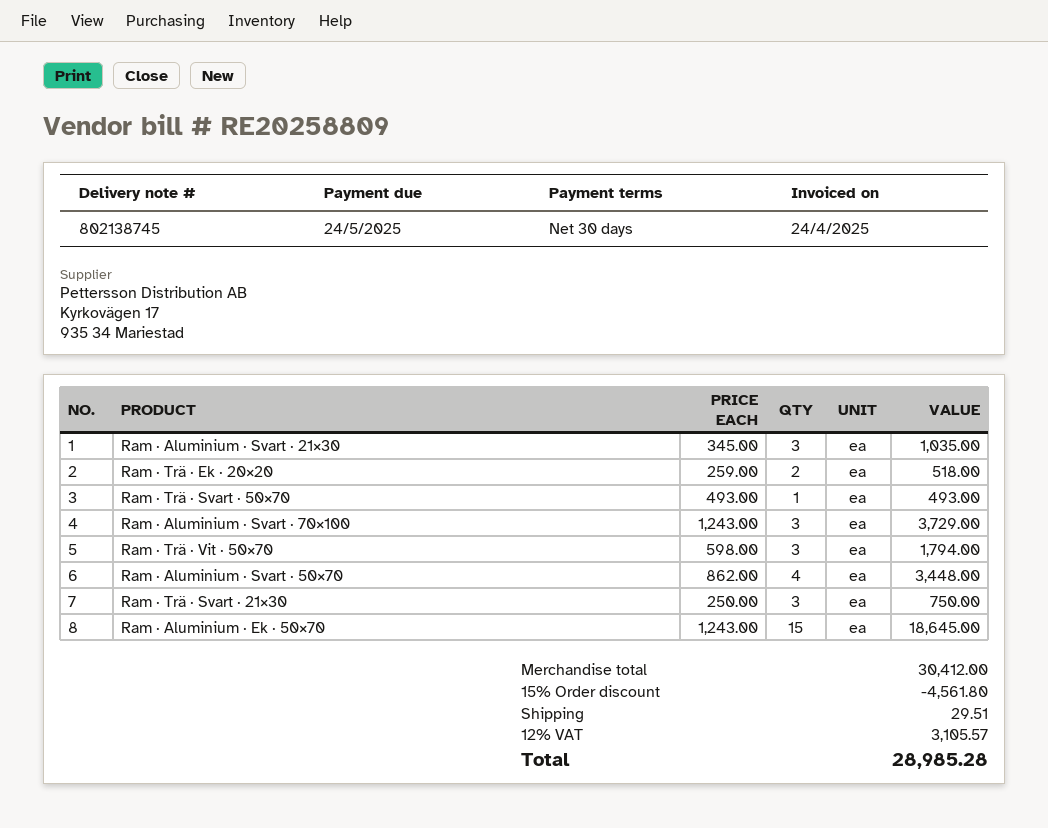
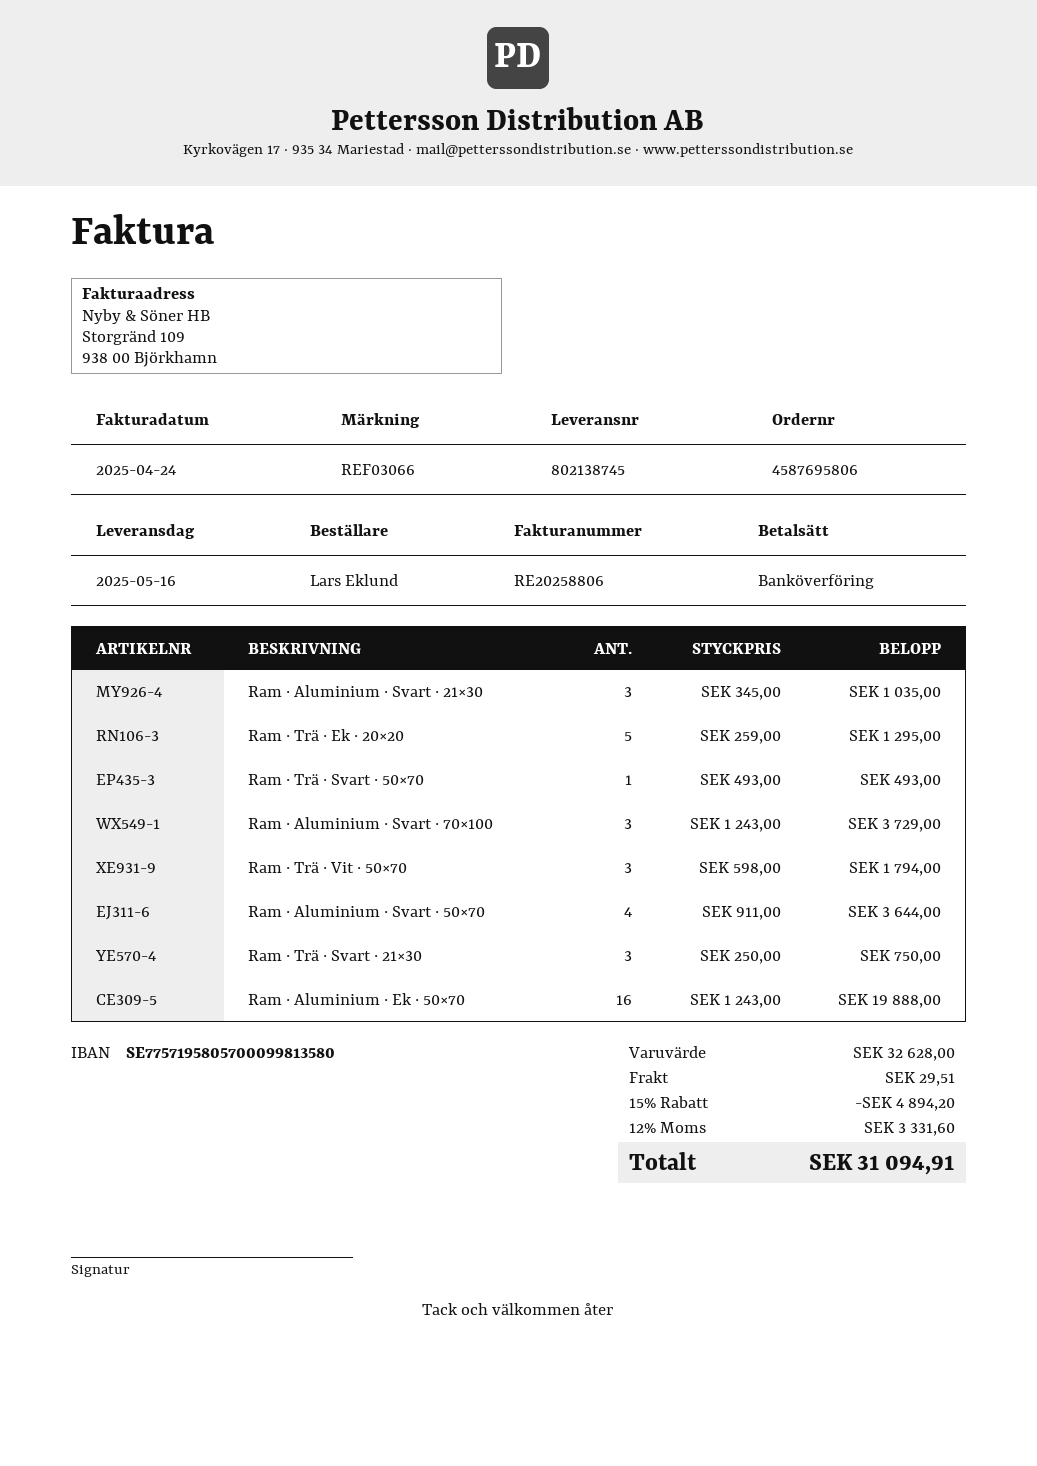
invoice number: RE20258809 -> RE20258806
Ram · Trä · Ek · 20×20: 2 x 259.00 = 518.00 -> 5 x 259.00 = 1295.00
Ram · Aluminium · Svart · 50×70: 4 x 862.00 = 3448.00 -> 4 x 911.00 = 3644.00
Ram · Aluminium · Ek · 50×70: 15 x 1243.00 = 18645.00 -> 16 x 1243.00 = 19888.00
subtotal: 30412.00 -> 32628.00
discount: 15% = 4561.80 -> 15% = 4894.20
tax: 12% = 3105.57 -> 12% = 3331.60
total: 28985.28 -> 31094.91

